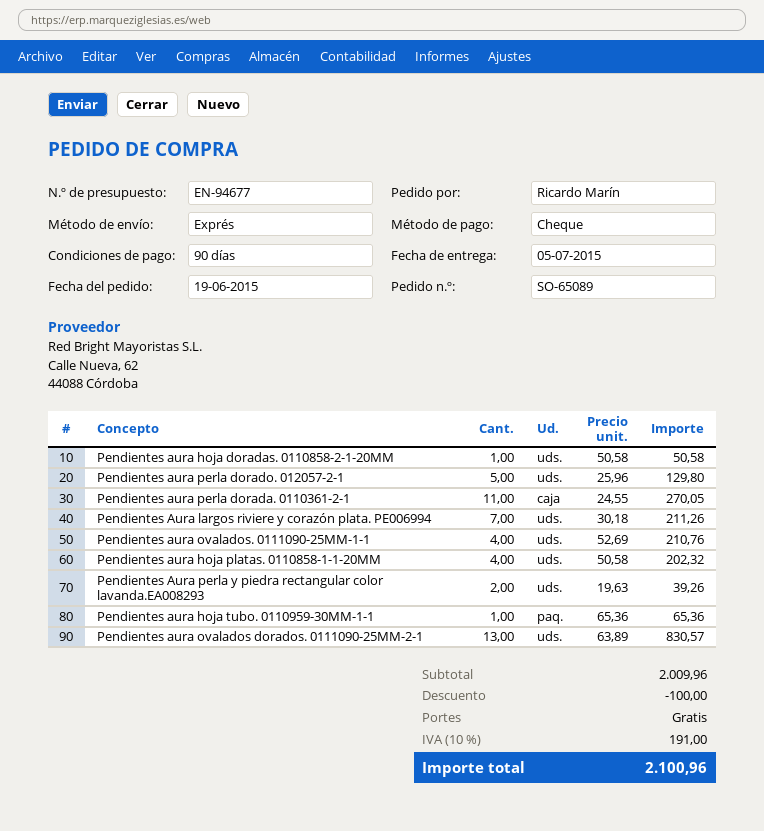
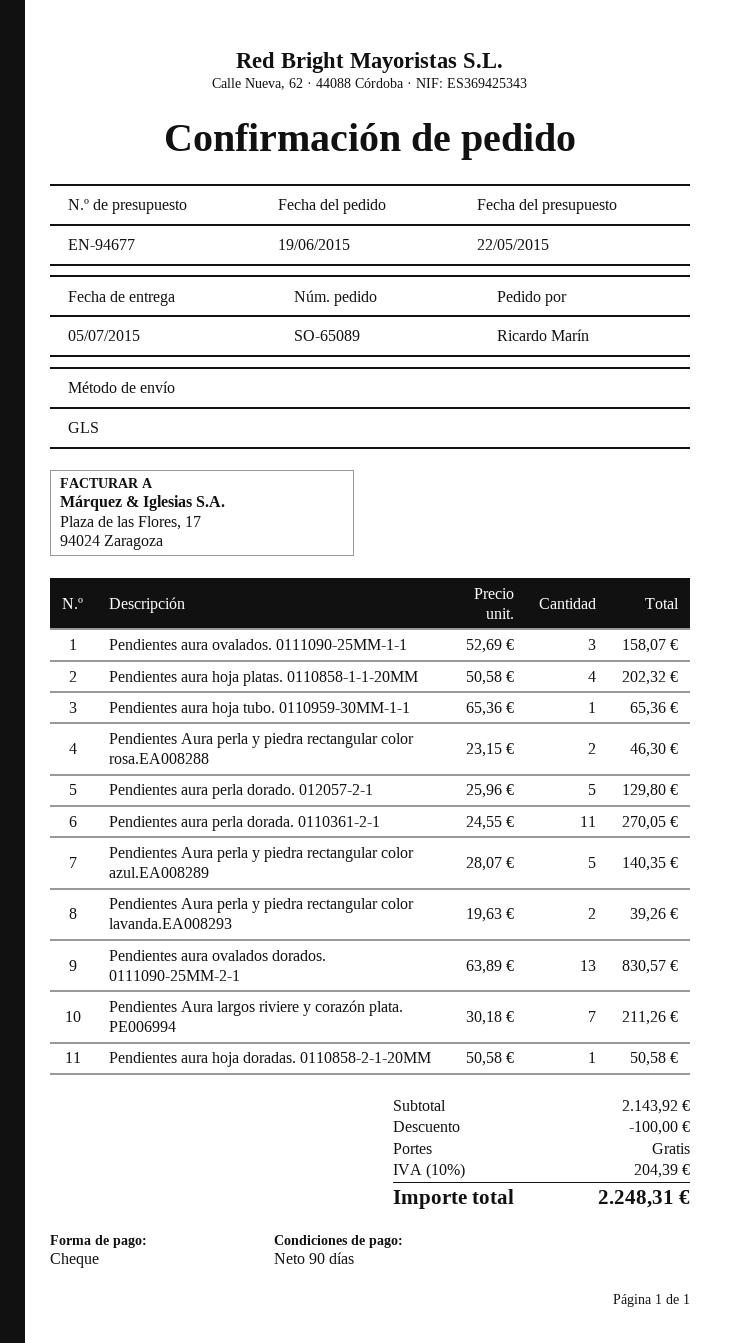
shipping method: express -> GLS
Pendientes aura ovalados. 0111090-25MM-1-1: 4 x 52.69 = 210.76 -> 3 x 52.69 = 158.07
Pendientes Aura perla y piedra rectangular color rosa.EA008288: none -> 2 x 23.15 = 46.30
Pendientes Aura perla y piedra rectangular color azul.EA008289: none -> 5 x 28.07 = 140.35
subtotal: 2009.96 -> 2143.92
tax: 10% = 191.00 -> 10% = 204.39
total: 2100.96 -> 2248.31

